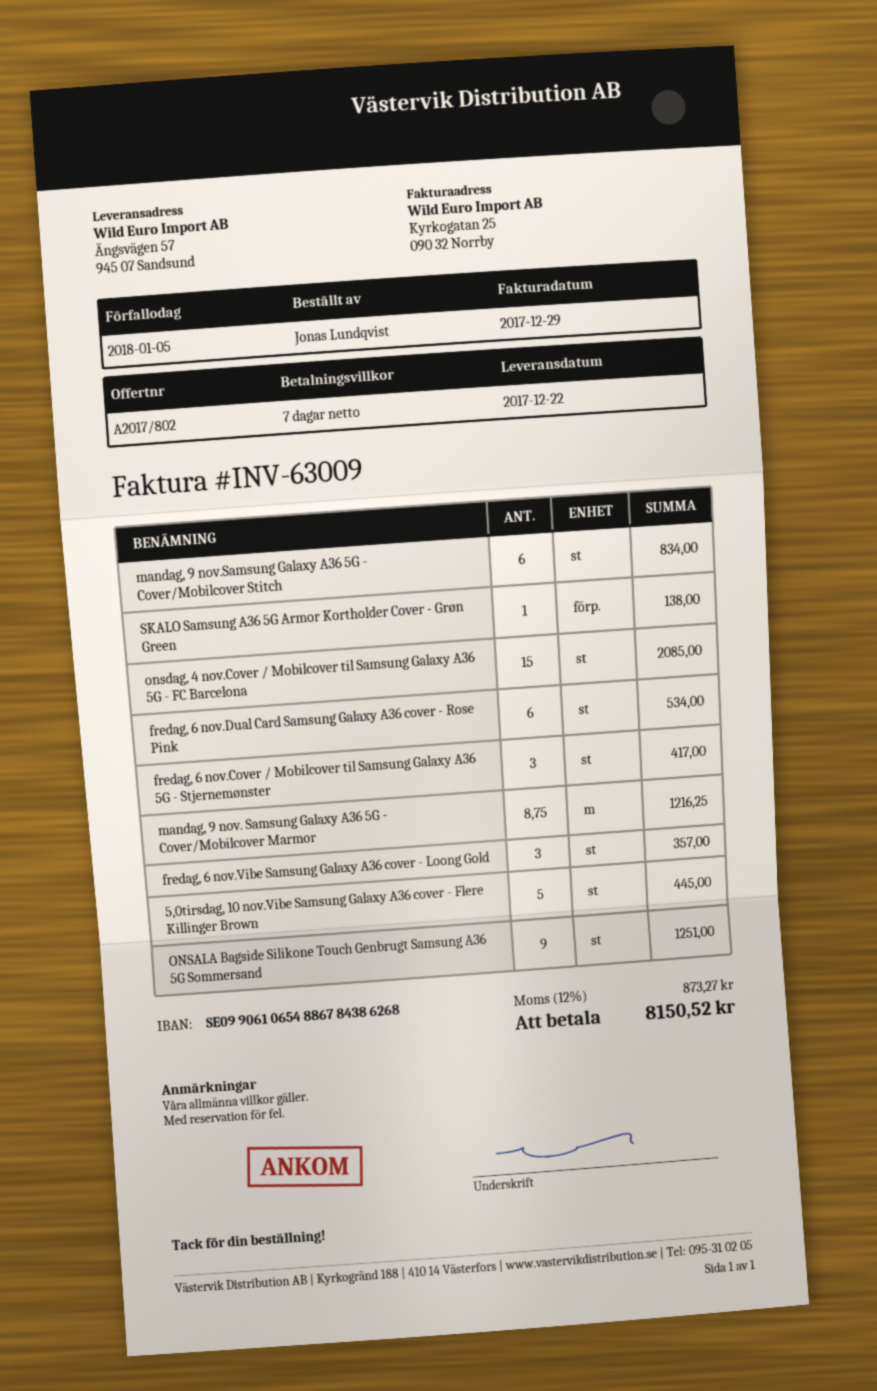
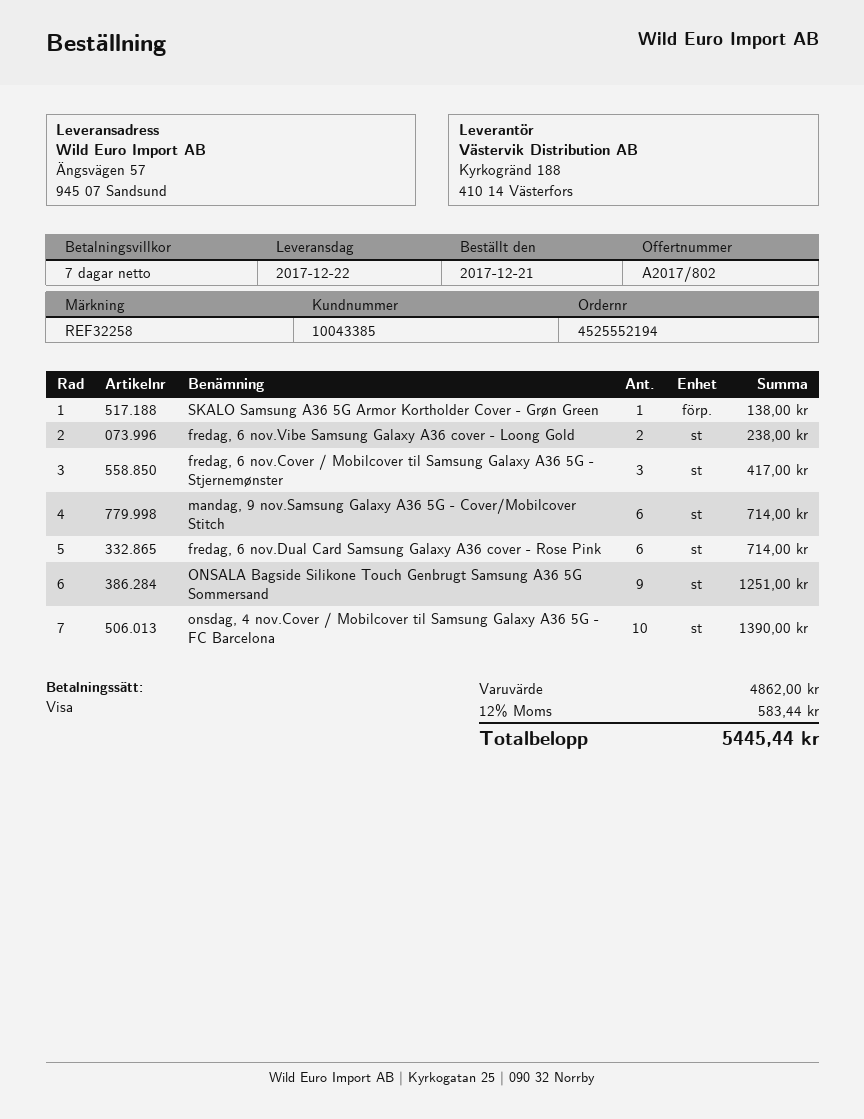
mandag, 9 nov.Samsung Galaxy A36 5G - Cover/Mobilcover Stitch: 6 for 834.00 -> 6 for 714.00
onsdag, 4 nov.Cover / Mobilcover til Samsung Galaxy A36 5G - FC Barcelona: 15 for 2085.00 -> 10 for 1390.00
fredag, 6 nov.Dual Card Samsung Galaxy A36 cover - Rose Pink: 6 for 534.00 -> 6 for 714.00
mandag, 9 nov. Samsung Galaxy A36 5G - Cover/Mobilcover Marmor: 8.75 for 1216.25 -> none
fredag, 6 nov.Vibe Samsung Galaxy A36 cover - Loong Gold: 3 for 357.00 -> 2 for 238.00
5,0tirsdag, 10 nov.Vibe Samsung Galaxy A36 cover - Flere Killinger Brown: 5 for 445.00 -> none
tax: 12% = 873.27 -> 12% = 583.44
total: 8150.52 -> 5445.44

